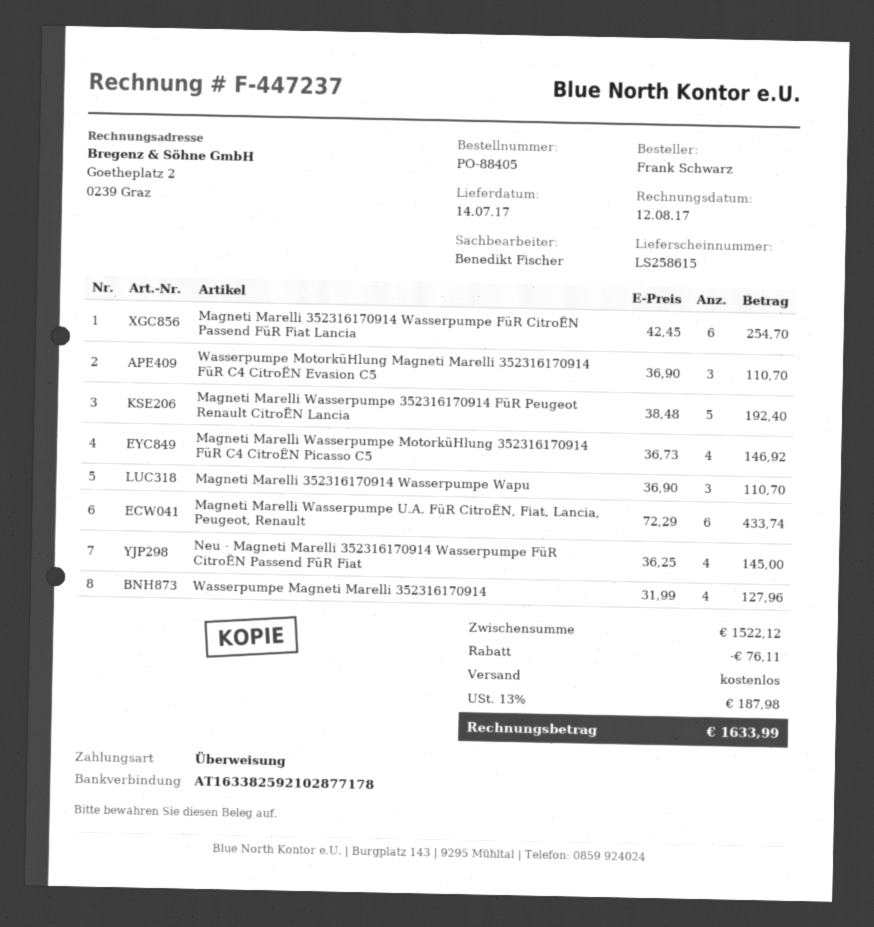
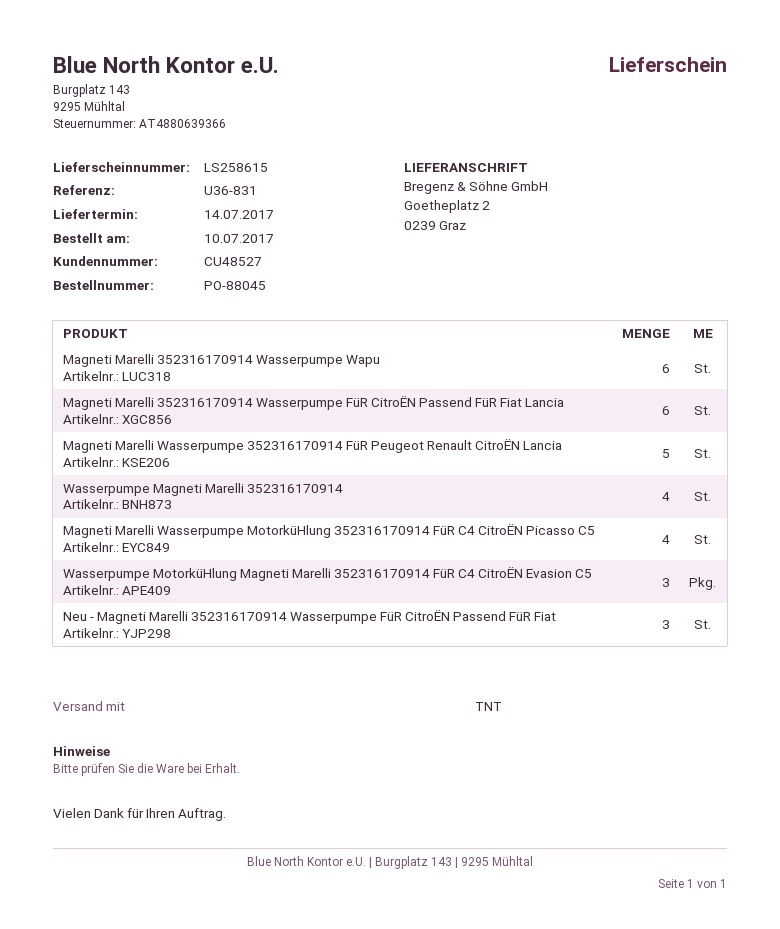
order number: PO-88405 -> PO-88045
Magneti Marelli 352316170914 Wasserpumpe Wapu: 3 -> 6
Magneti Marelli Wasserpumpe U.A. FüR CitroËN, Fiat, Lancia, Peugeot, Renault: 6 -> none
Neu - Magneti Marelli 352316170914 Wasserpumpe FüR CitroËN Passend FüR Fiat: 4 -> 3

